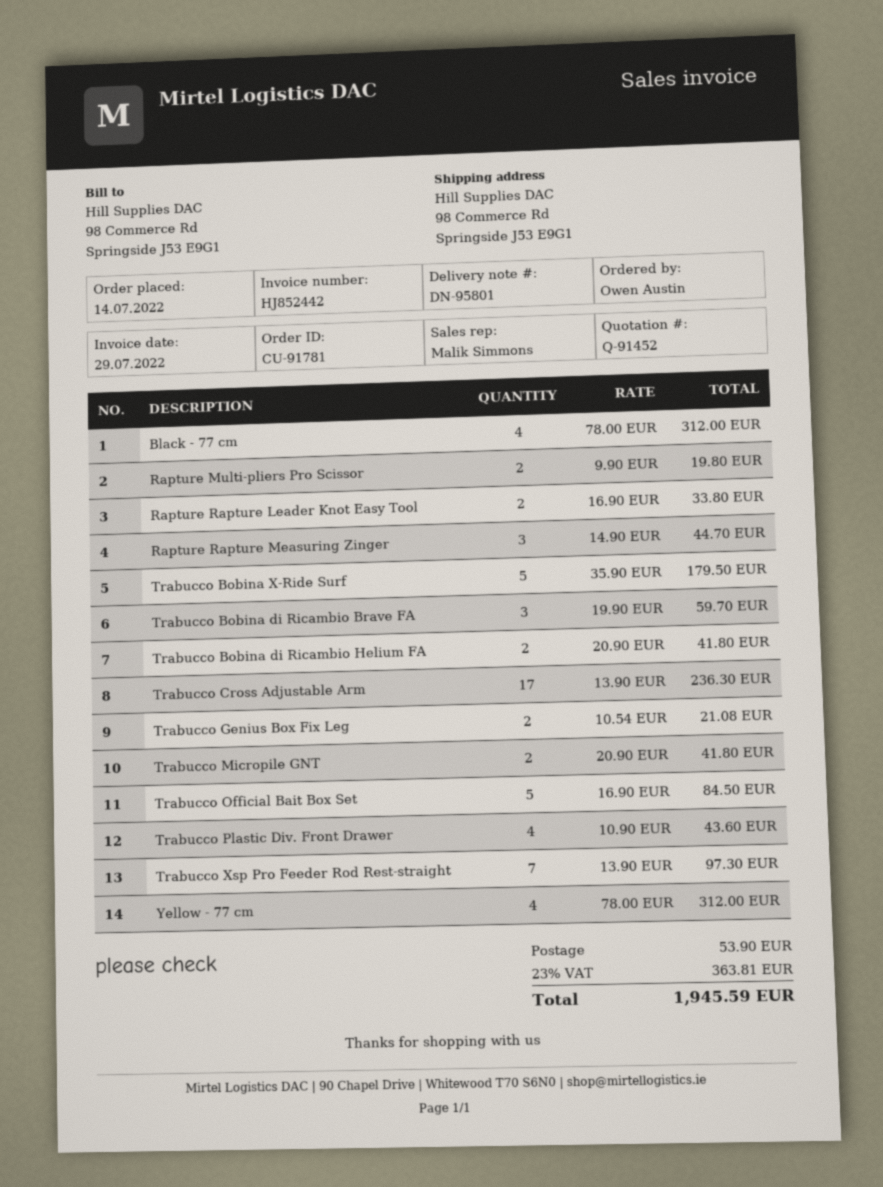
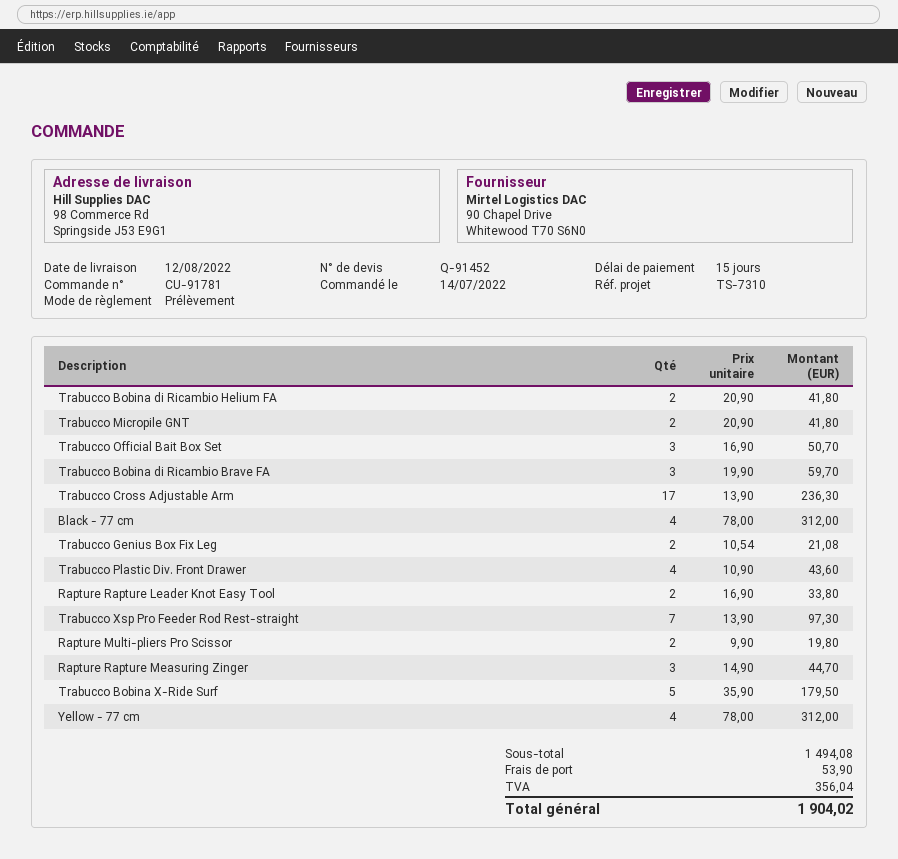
Trabucco Official Bait Box Set: 5 x 16.90 = 84.50 -> 3 x 16.90 = 50.70
tax: 363.81 -> 356.04
total: 1945.59 -> 1904.02

